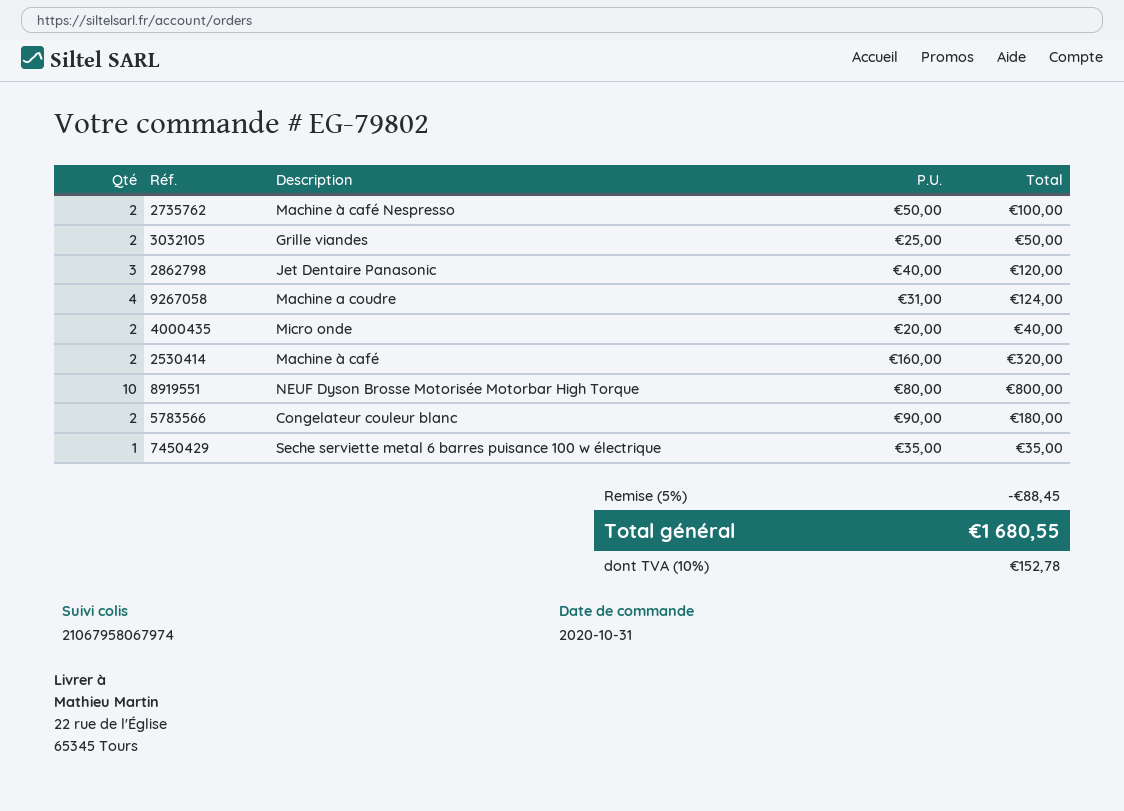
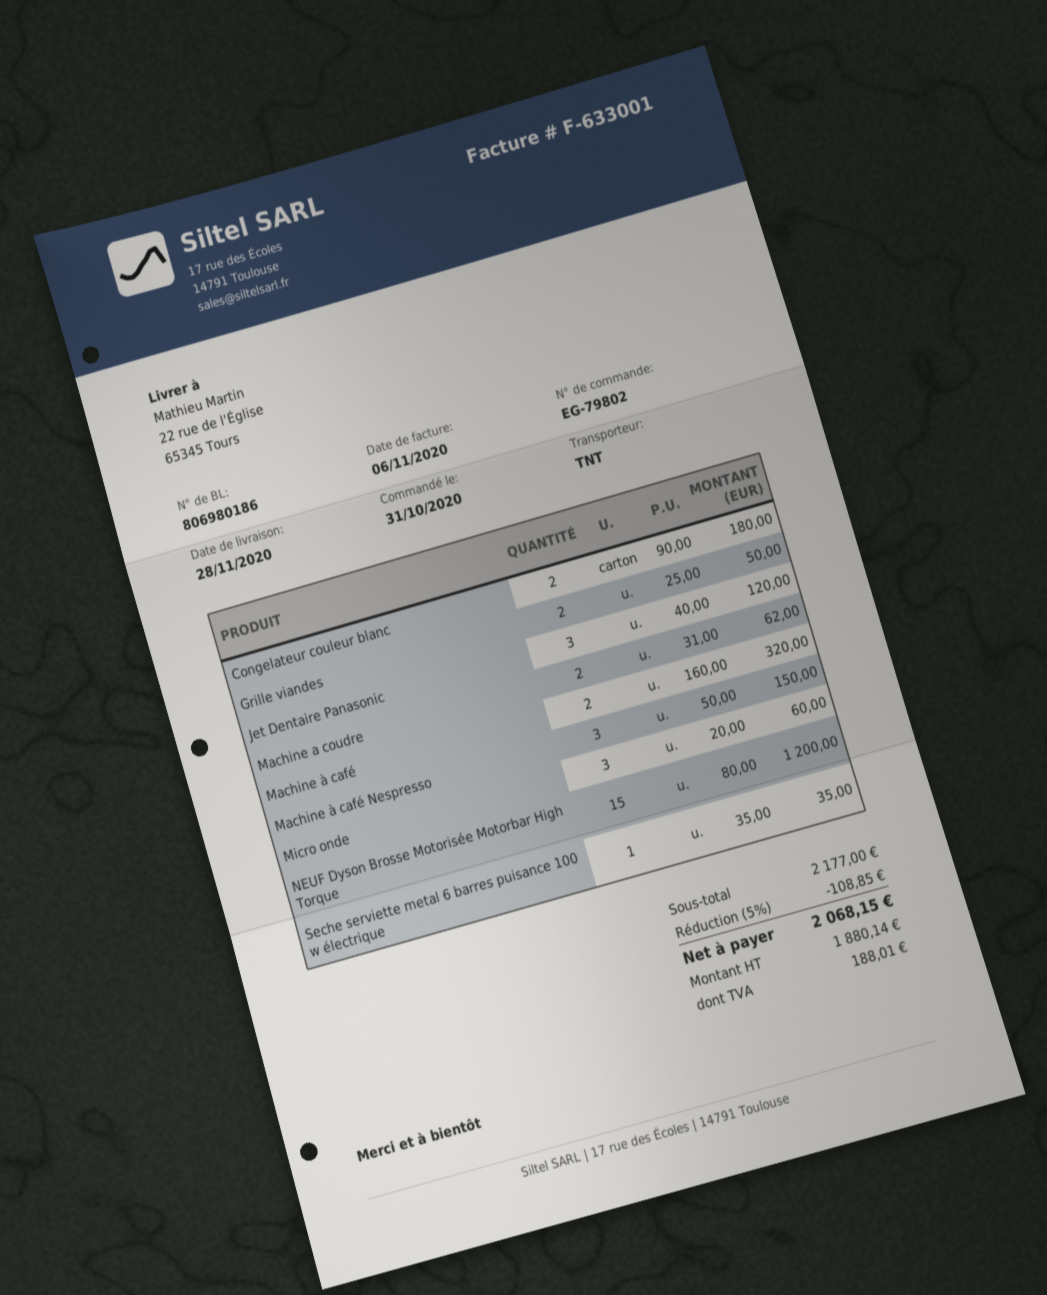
Machine à café Nespresso: 2 x 50.00 = 100.00 -> 3 x 50.00 = 150.00
Machine a coudre: 4 x 31.00 = 124.00 -> 2 x 31.00 = 62.00
Micro onde: 2 x 20.00 = 40.00 -> 3 x 20.00 = 60.00
NEUF Dyson Brosse Motorisée Motorbar High Torque: 10 x 80.00 = 800.00 -> 15 x 80.00 = 1200.00
discount: 5% = 88.45 -> 5% = 108.85
tax: 152.78 -> 188.01
total: 1680.55 -> 2068.15

